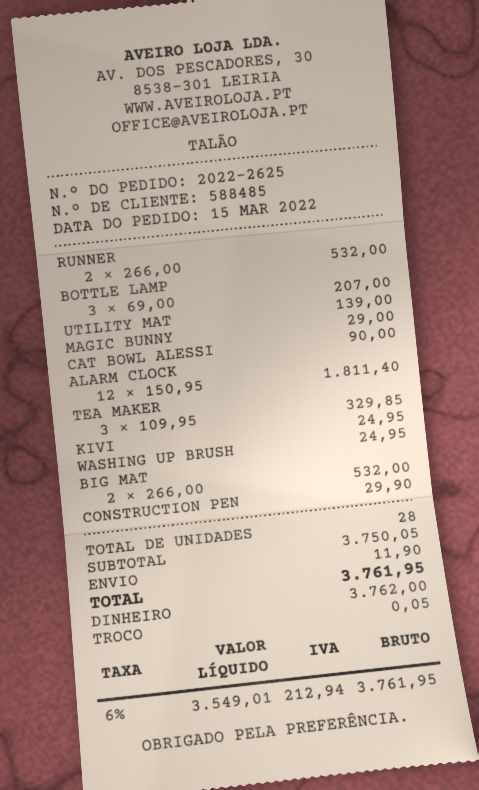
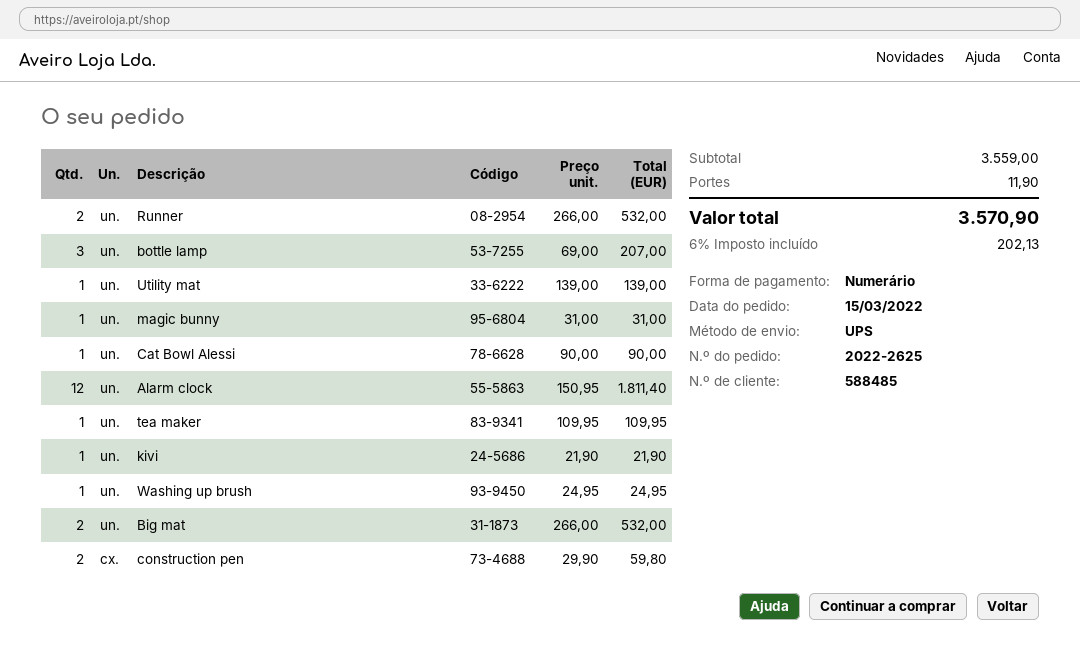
MAGIC BUNNY: 1 x 29.00 = 29.00 -> 1 x 31.00 = 31.00
TEA MAKER: 3 x 109.95 = 329.85 -> 1 x 109.95 = 109.95
KIVI: 1 x 24.95 = 24.95 -> 1 x 21.90 = 21.90
CONSTRUCTION PEN: 1 x 29.90 = 29.90 -> 2 x 29.90 = 59.80
subtotal: 3750.05 -> 3559.00
tax: 6% = 212.94 -> 6% = 202.13
total: 3761.95 -> 3570.90

